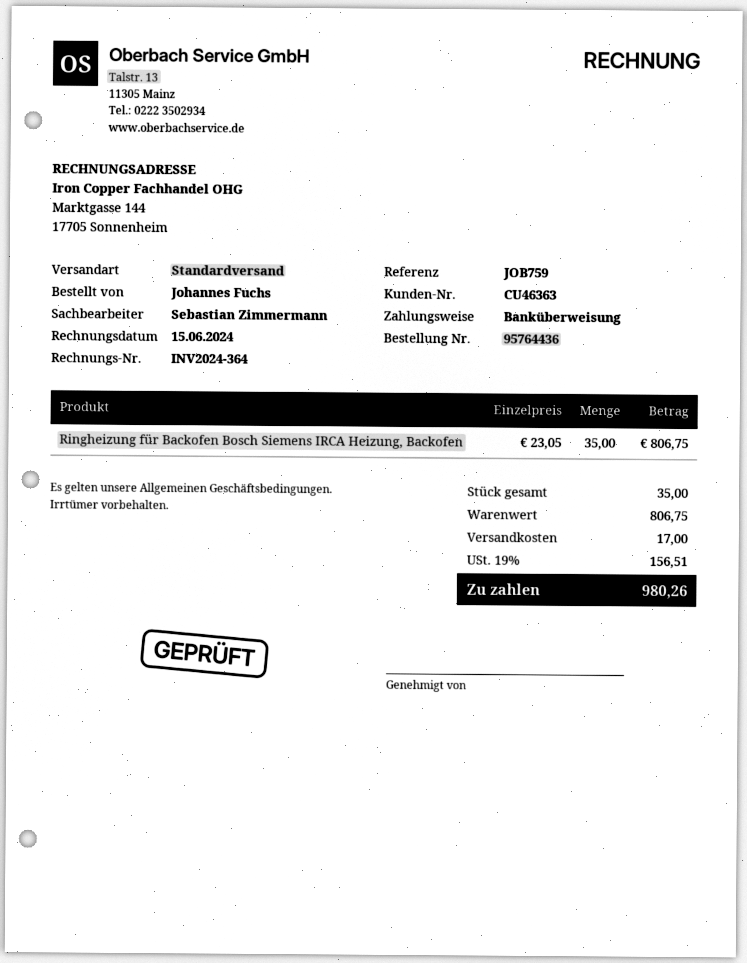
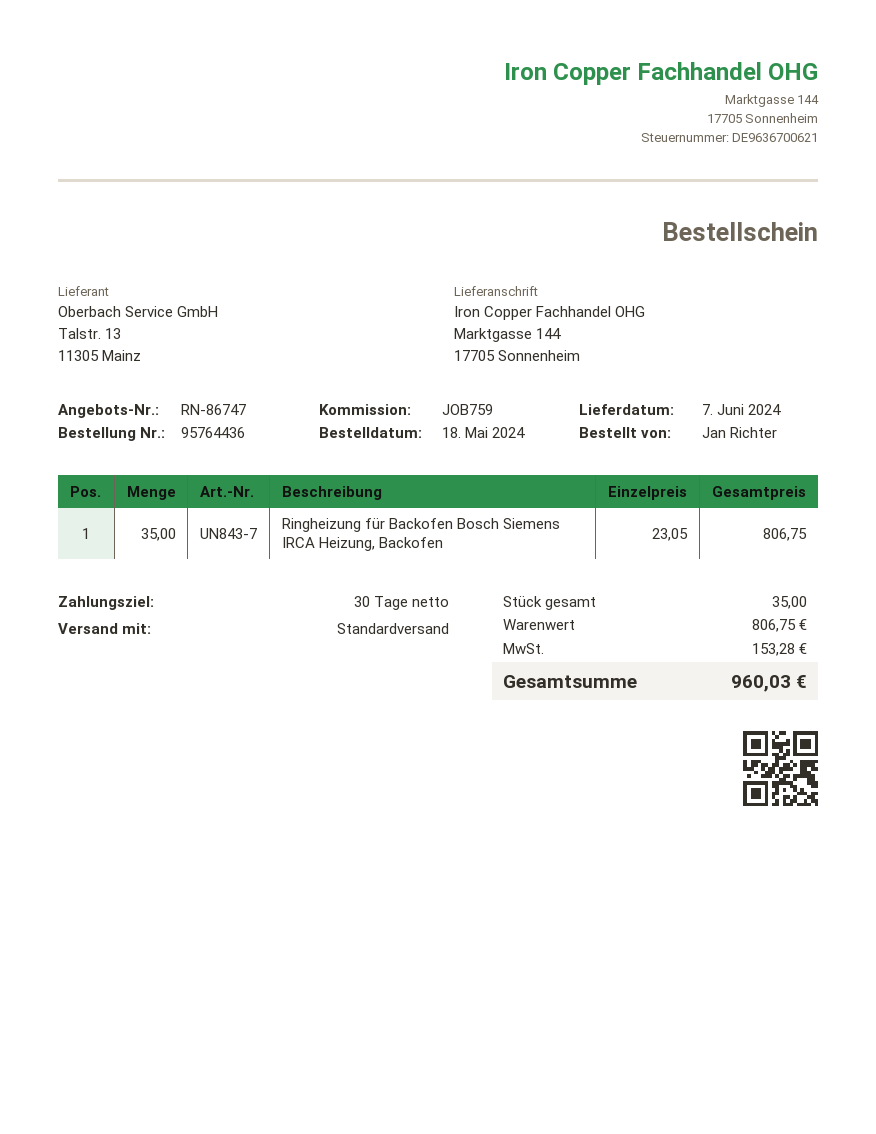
ordered by: Johannes Fuchs -> Jan Richter
shipping: 17.00 -> none
tax: 156.51 -> 153.28
total: 980.26 -> 960.03

